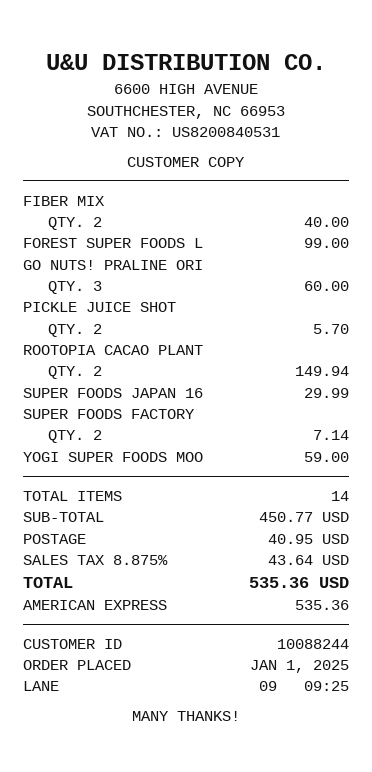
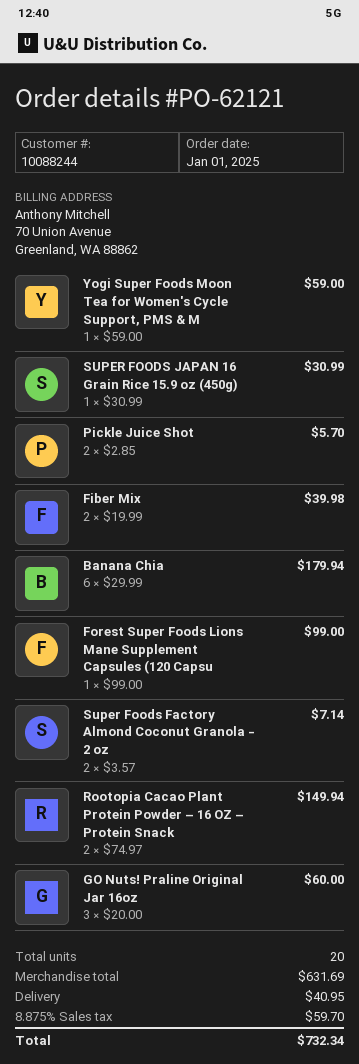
FIBER MIX: 2 for 40.00 -> 2 for 39.98
SUPER FOODS JAPAN 16: 1 for 29.99 -> 1 for 30.99
Banana Chia: none -> 6 for 179.94
total quantity: 14 -> 20
subtotal: 450.77 -> 631.69
tax: 8.875% = 43.64 -> 8.875% = 59.70
total: 535.36 -> 732.34

